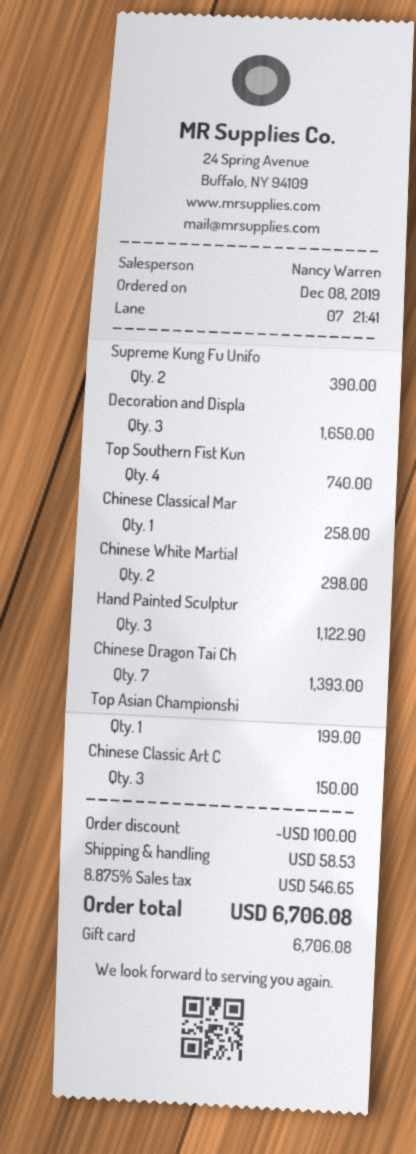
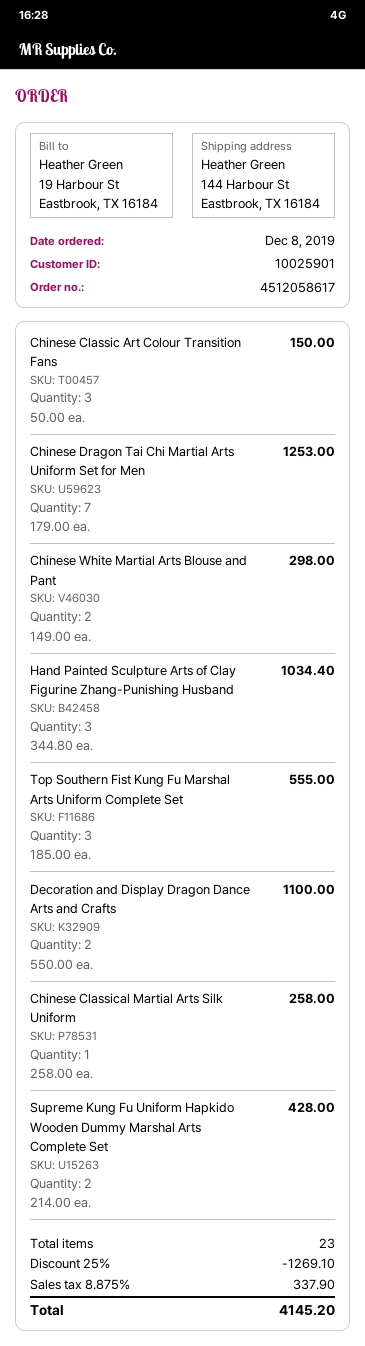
Supreme Kung Fu Unifo: 2 for 390.00 -> 2 for 428.00
Decoration and Displa: 3 for 1650.00 -> 2 for 1100.00
Top Southern Fist Kun: 4 for 740.00 -> 3 for 555.00
Hand Painted Sculptur: 3 for 1122.90 -> 3 for 1034.40
Chinese Dragon Tai Ch: 7 for 1393.00 -> 7 for 1253.00
Top Asian Championshi: 1 for 199.00 -> none
discount: 100.00 -> 1269.10
shipping: 58.53 -> none
tax: 8.875% = 546.65 -> 8.875% = 337.90
total: 6706.08 -> 4145.20

